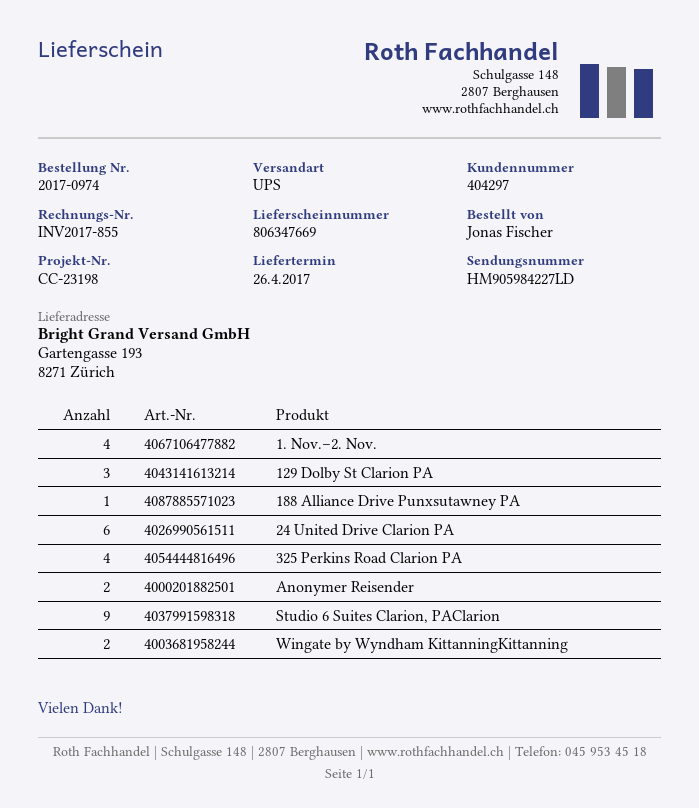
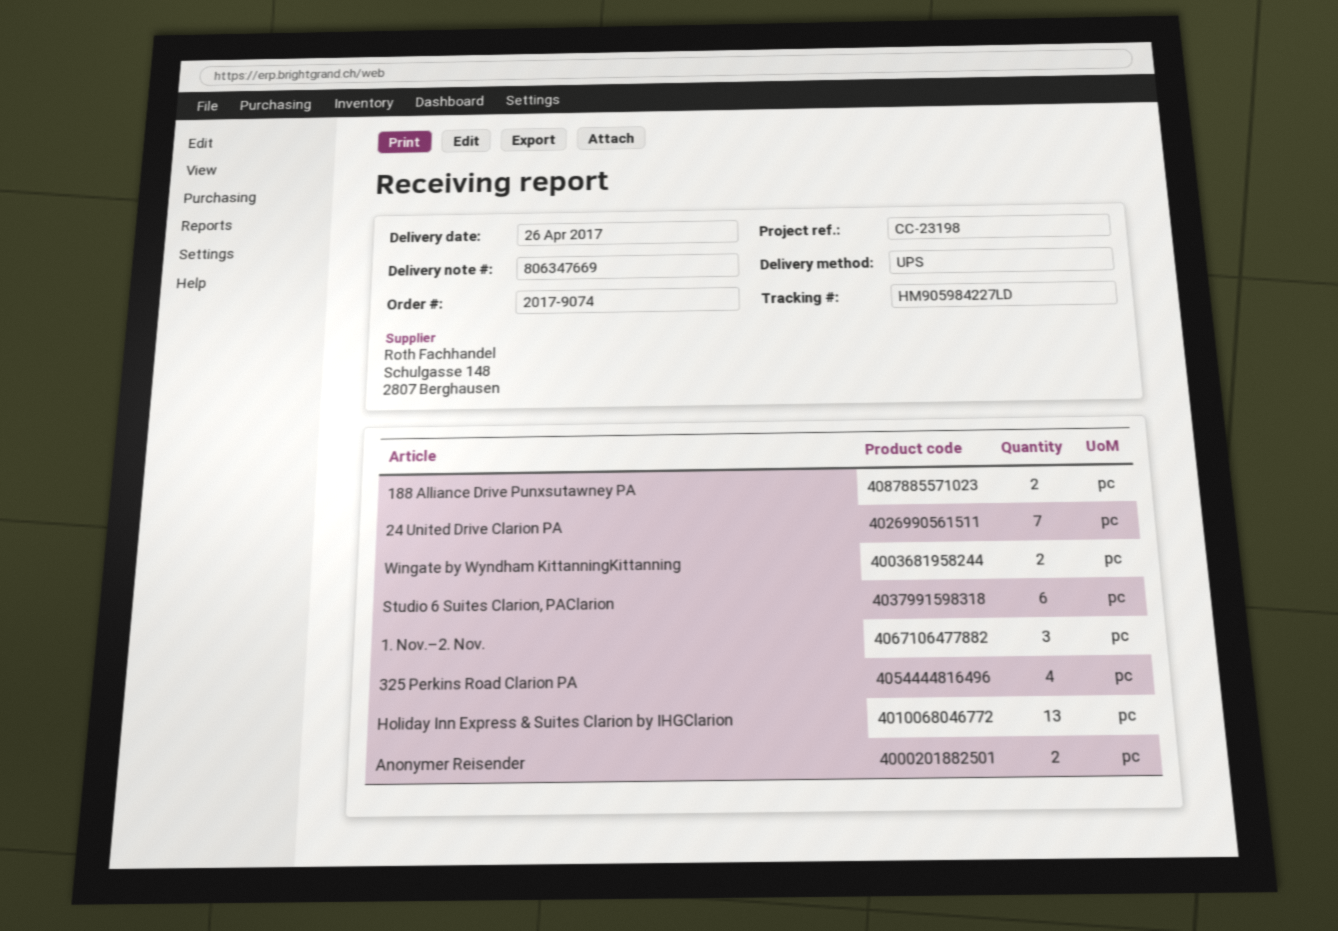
order number: 2017-0974 -> 2017-9074
1. Nov.–2. Nov.: 4 -> 3
129 Dolby St Clarion PA: 3 -> none
188 Alliance Drive Punxsutawney PA: 1 -> 2
24 United Drive Clarion PA: 6 -> 7
Studio 6 Suites Clarion, PAClarion: 9 -> 6
Holiday Inn Express & Suites Clarion by IHGClarion: none -> 13

